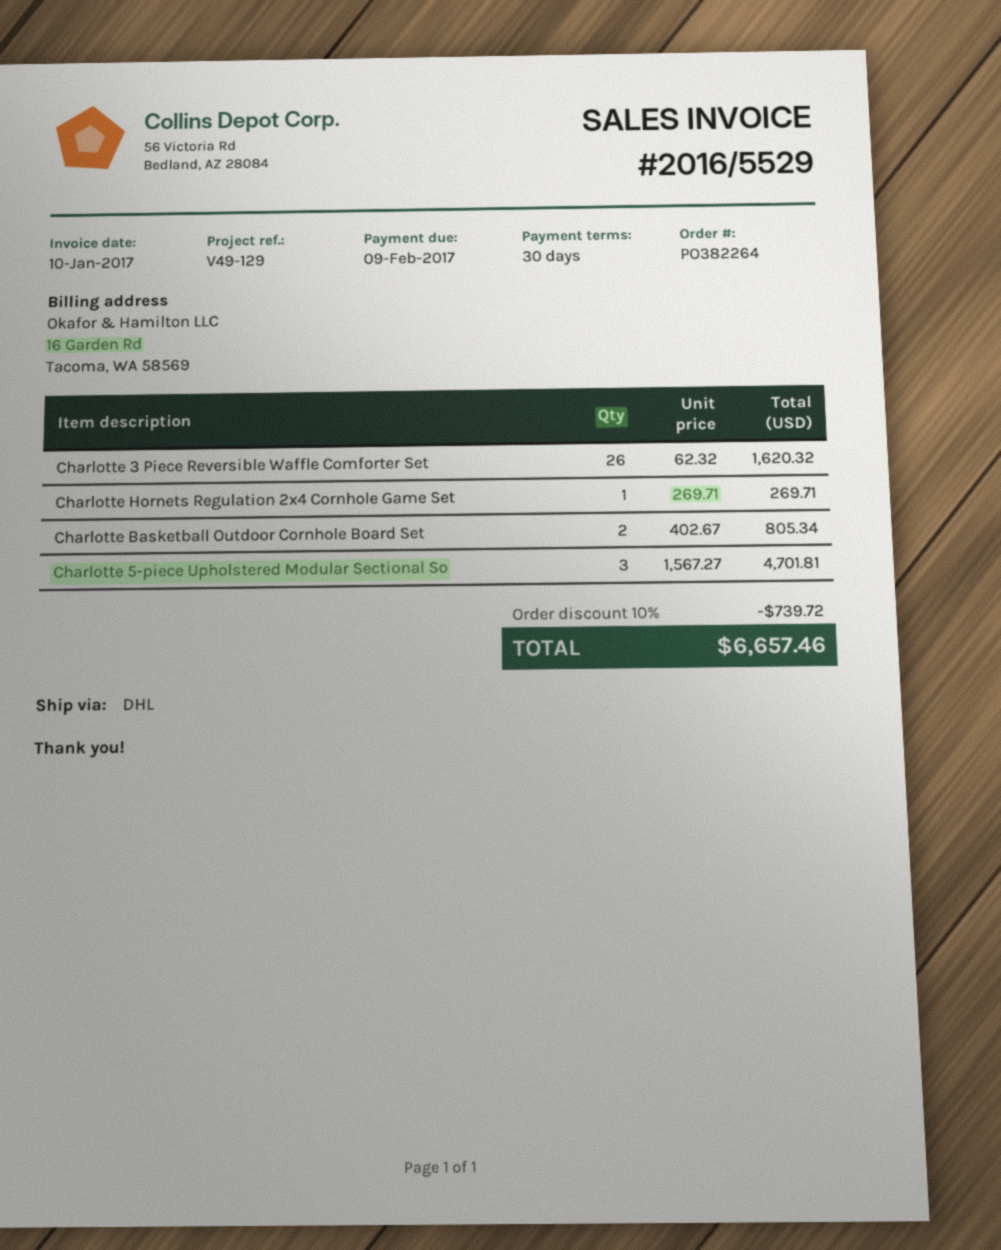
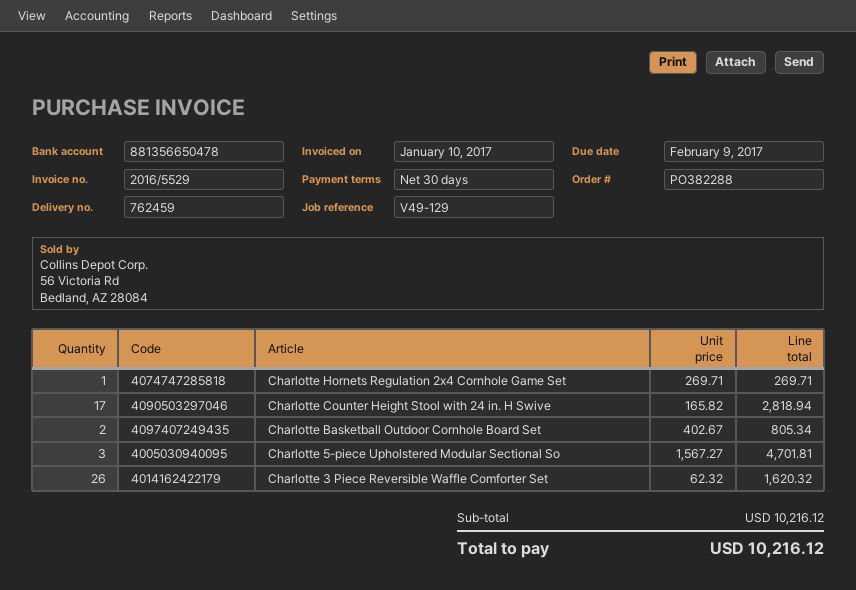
order number: PO382264 -> PO382288
Charlotte Counter Height Stool with 24 in. H Swive: none -> 17 x 165.82 = 2818.94
discount: 10% = 739.72 -> none
total: 6657.46 -> 10216.12

